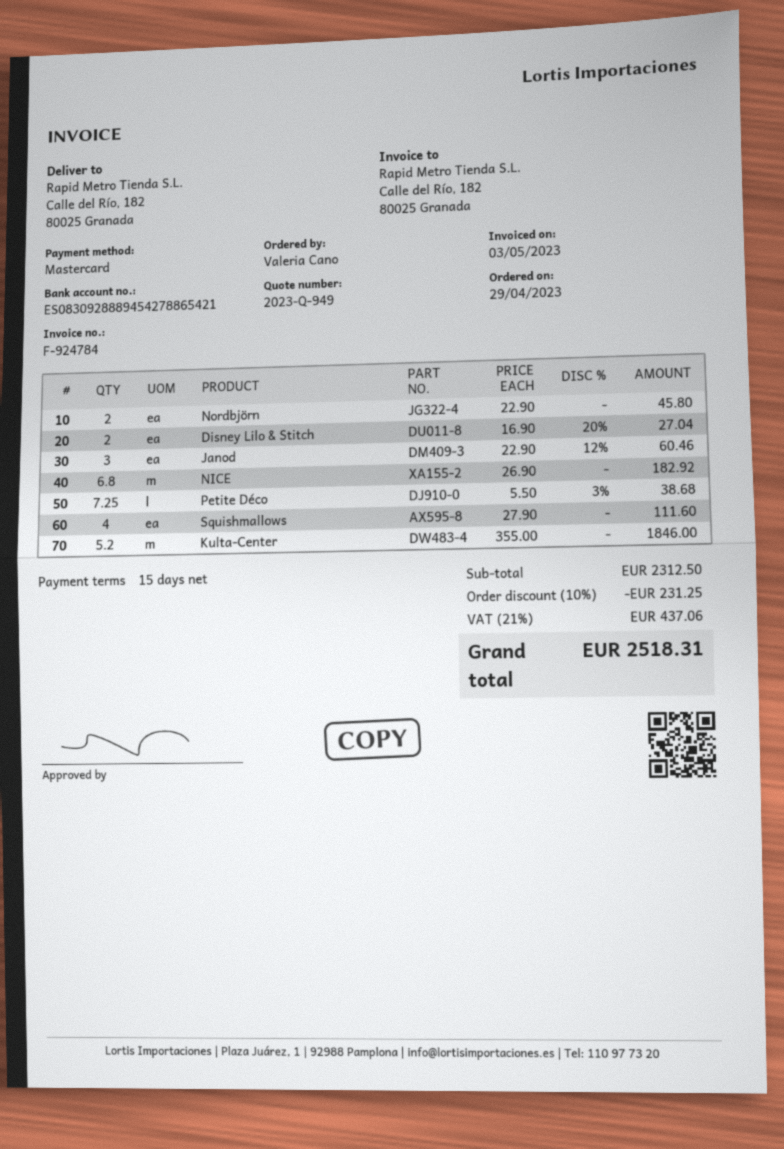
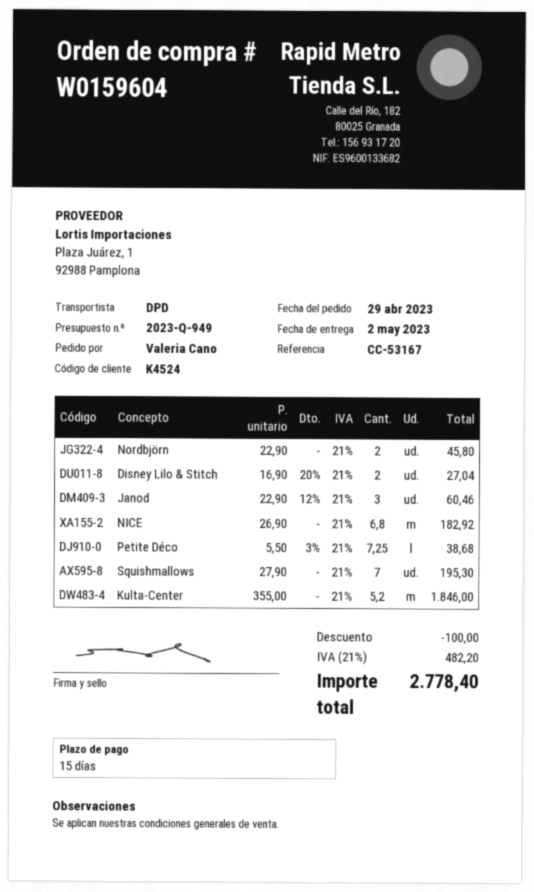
Squishmallows: 4 x 27.90 = 111.60 -> 7 x 27.90 = 195.30
discount: 231.25 -> 100.00
tax: 21% = 437.06 -> 21% = 482.20
total: 2518.31 -> 2778.40

